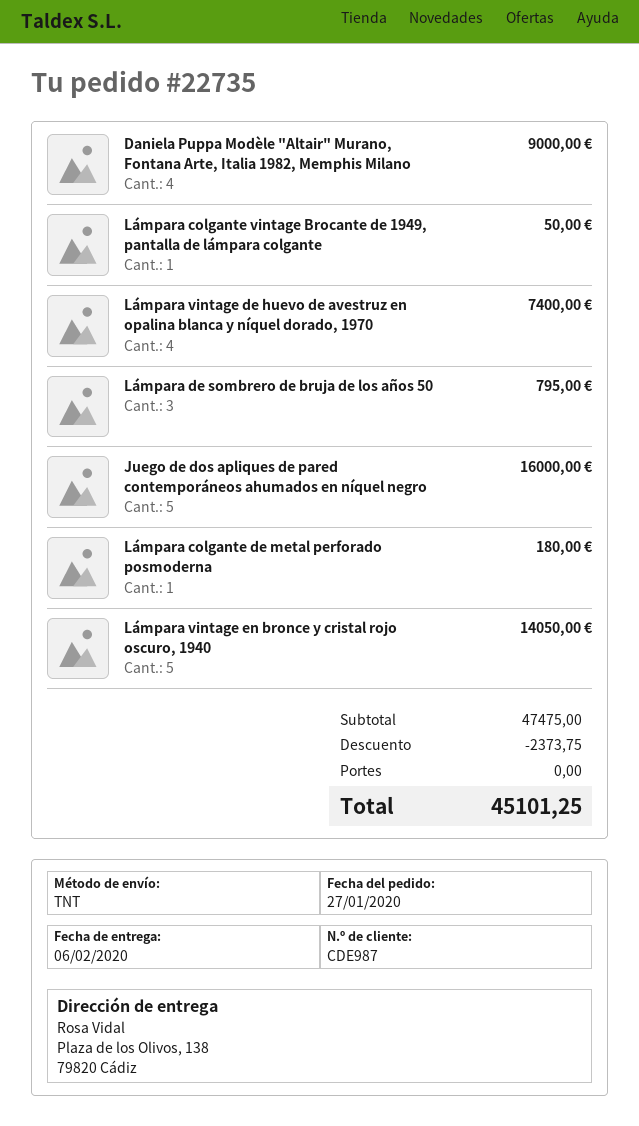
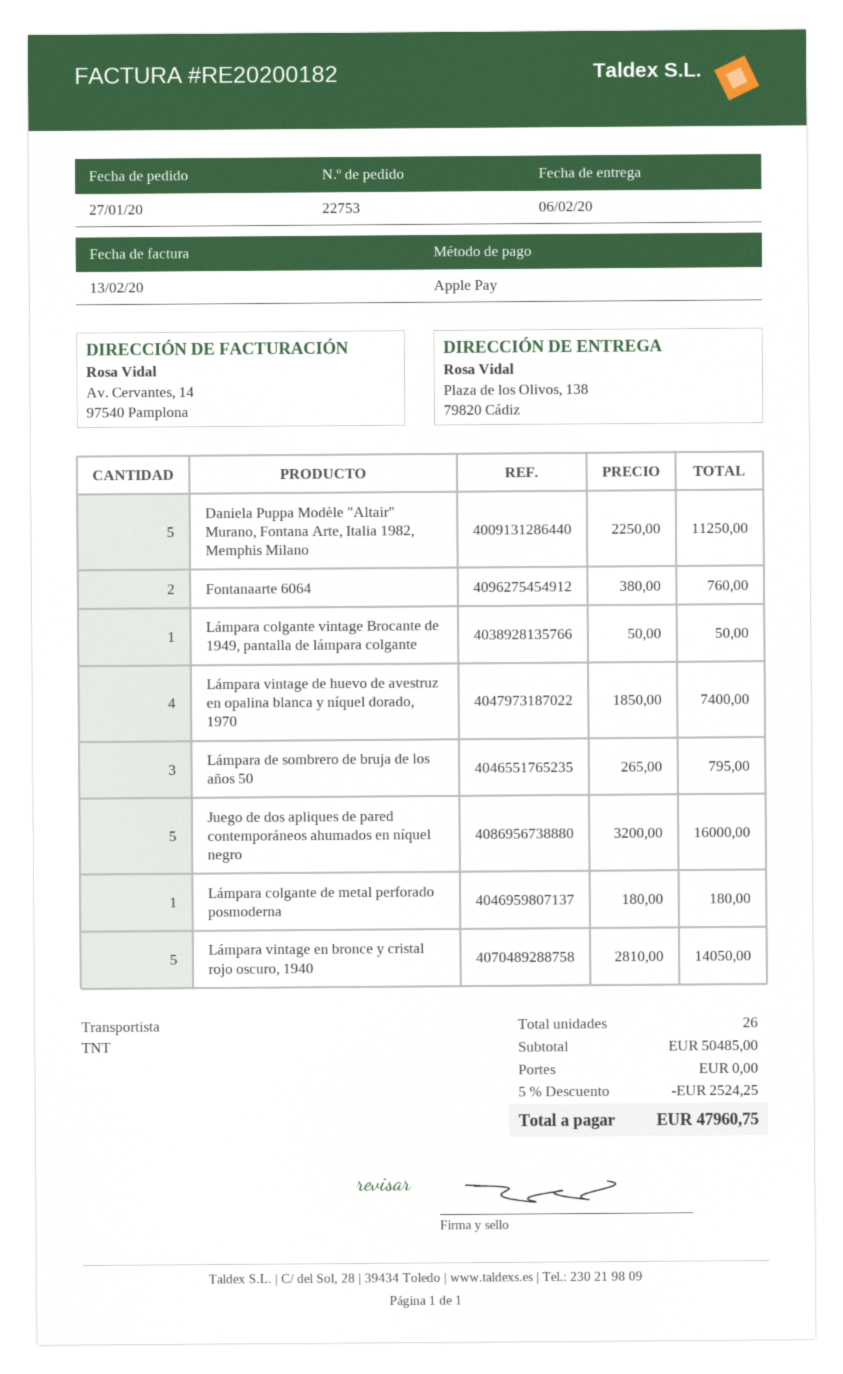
order number: 22735 -> 22753
Daniela Puppa Modèle "Altair" Murano, Fontana Arte, Italia 1982, Memphis Milano: 4 for 9000.00 -> 5 for 11250.00
Fontanaarte 6064: none -> 2 for 760.00
subtotal: 47475.00 -> 50485.00
discount: 2373.75 -> 2524.25
total: 45101.25 -> 47960.75

